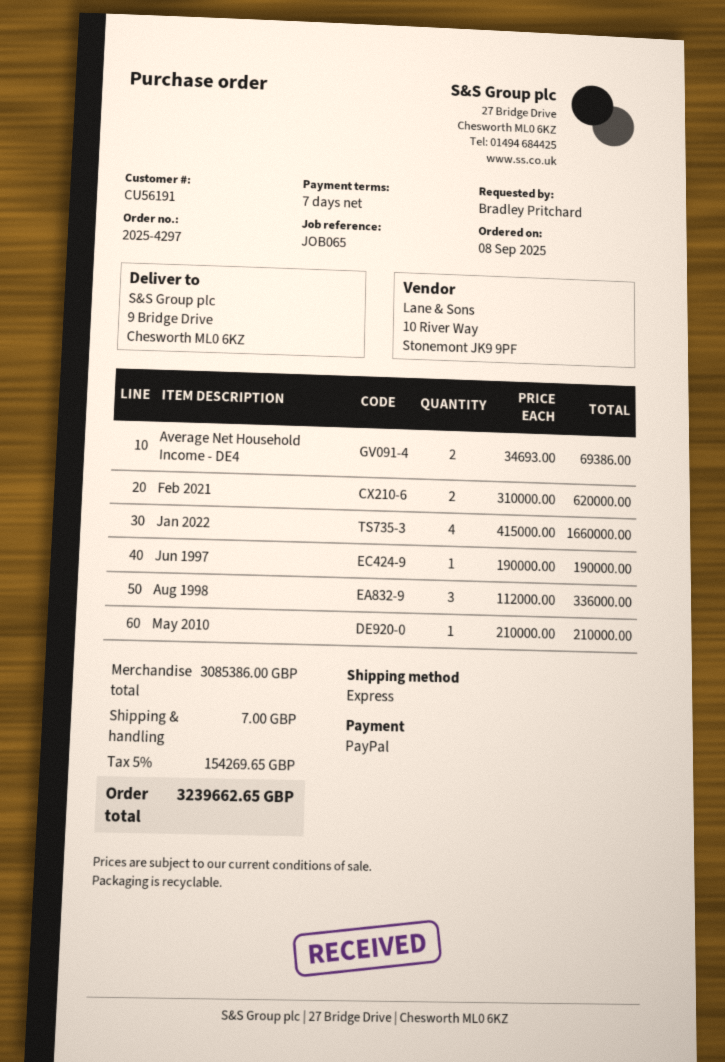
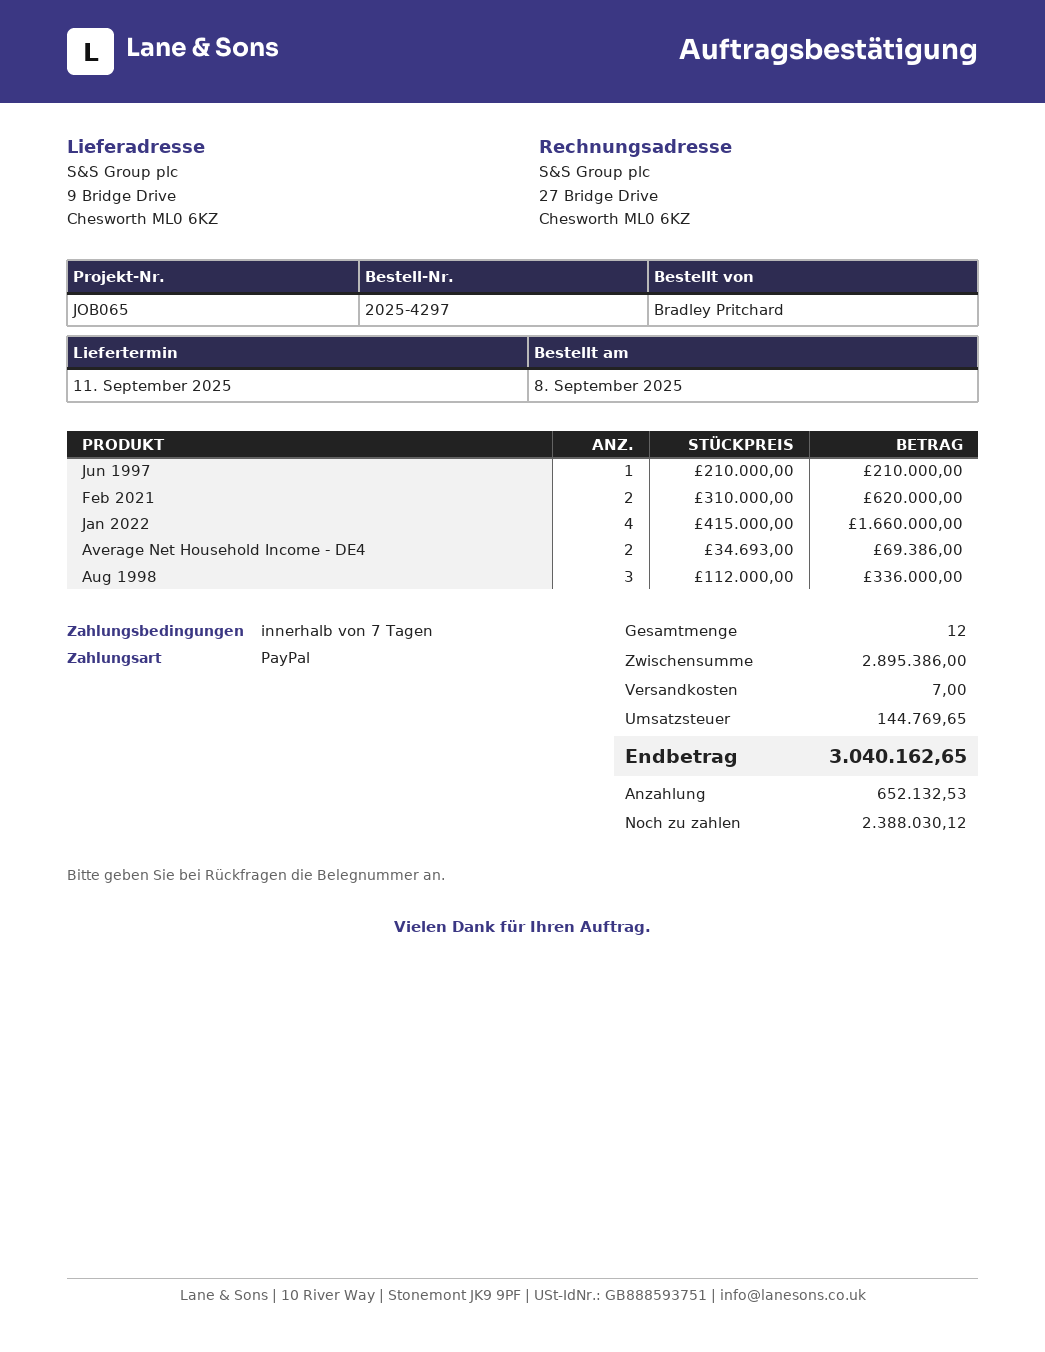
Jun 1997: 1 x 190000.00 = 190000.00 -> 1 x 210000.00 = 210000.00
May 2010: 1 x 210000.00 = 210000.00 -> none
subtotal: 3085386.00 -> 2895386.00
tax: 154269.65 -> 144769.65
total: 3239662.65 -> 3040162.65

